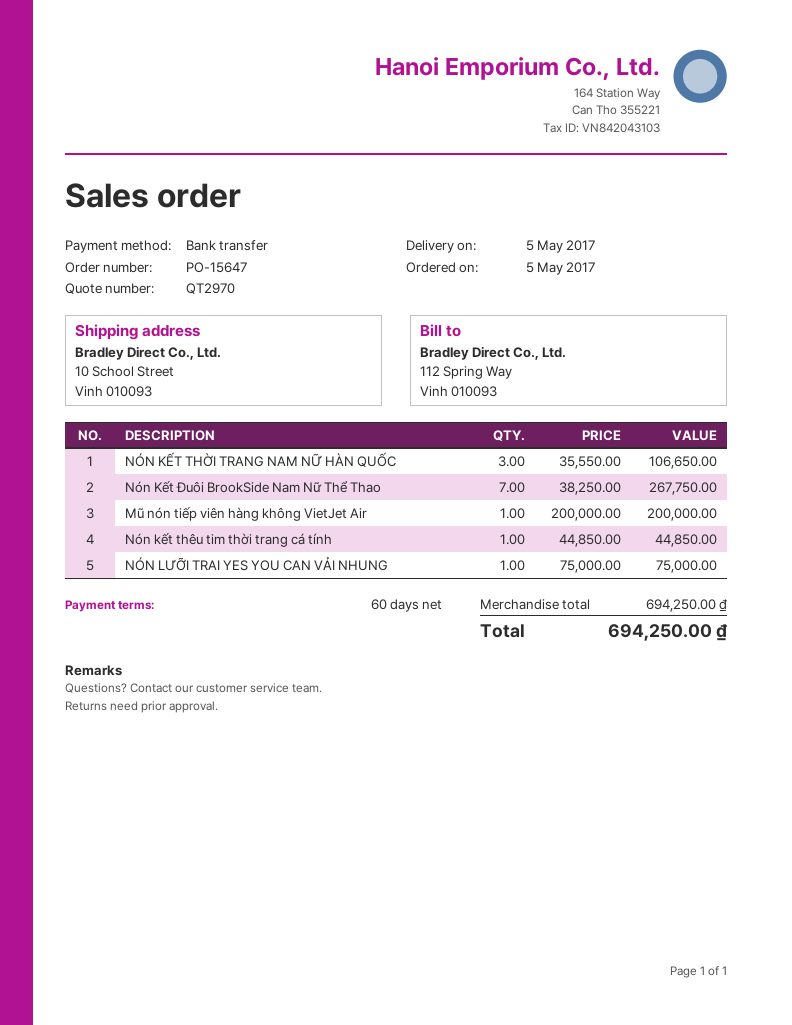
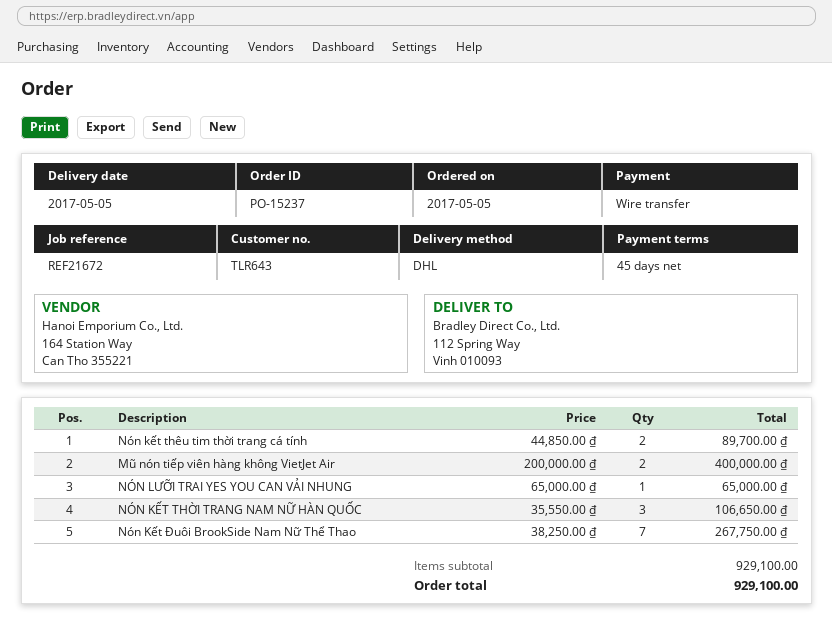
order number: PO-15647 -> PO-15237
payment terms: 60 days -> 45 days
ship to: 10 School Street, Vinh 010093 -> 112 Spring Way, Vinh 010093
Mũ nón tiếp viên hàng không VietJet Air: 1 x 200000.00 = 200000.00 -> 2 x 200000.00 = 400000.00
Nón kết thêu tim thời trang cá tính: 1 x 44850.00 = 44850.00 -> 2 x 44850.00 = 89700.00
NÓN LƯỠI TRAI YES YOU CAN VẢI NHUNG: 1 x 75000.00 = 75000.00 -> 1 x 65000.00 = 65000.00
subtotal: 694250.00 -> 929100.00
total: 694250.00 -> 929100.00

